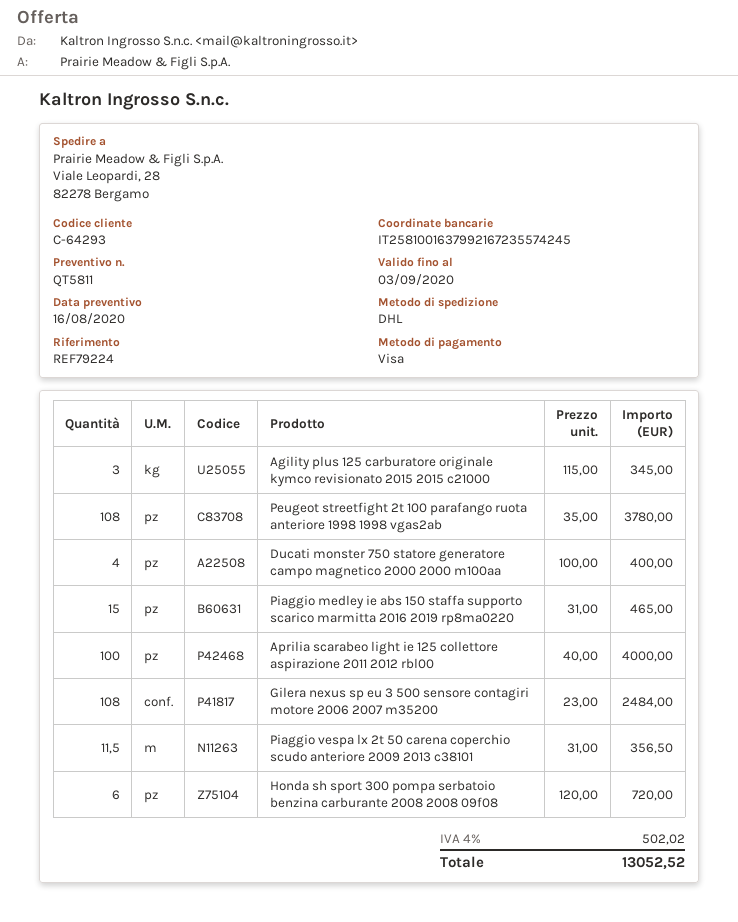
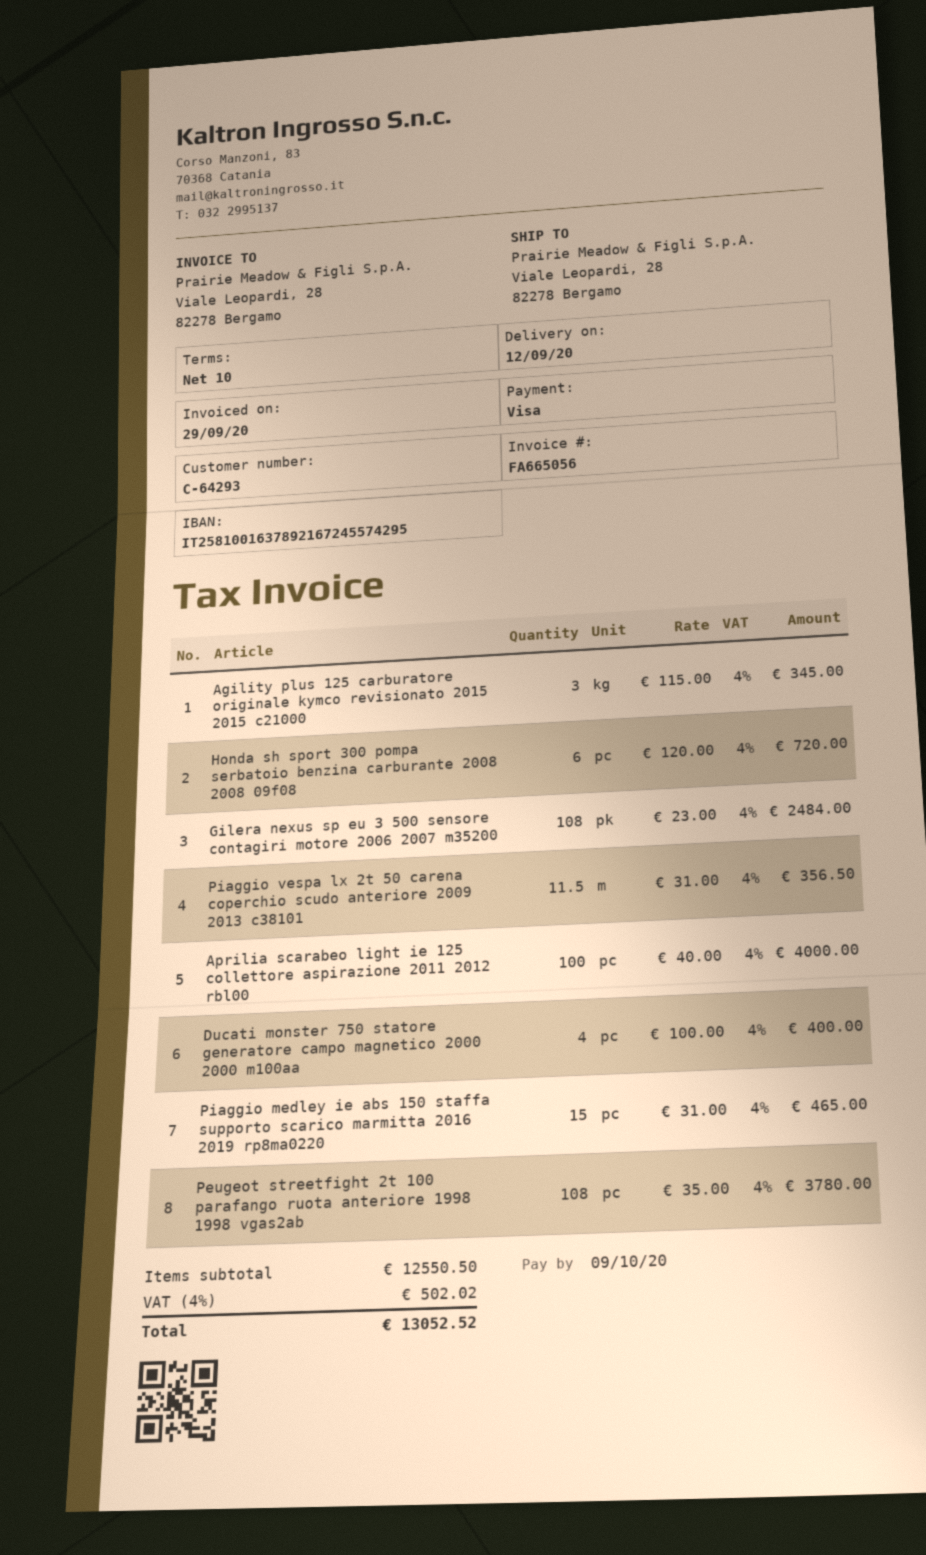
bank account: IT2581001637992167235574245 -> IT2581001637892167245574295

